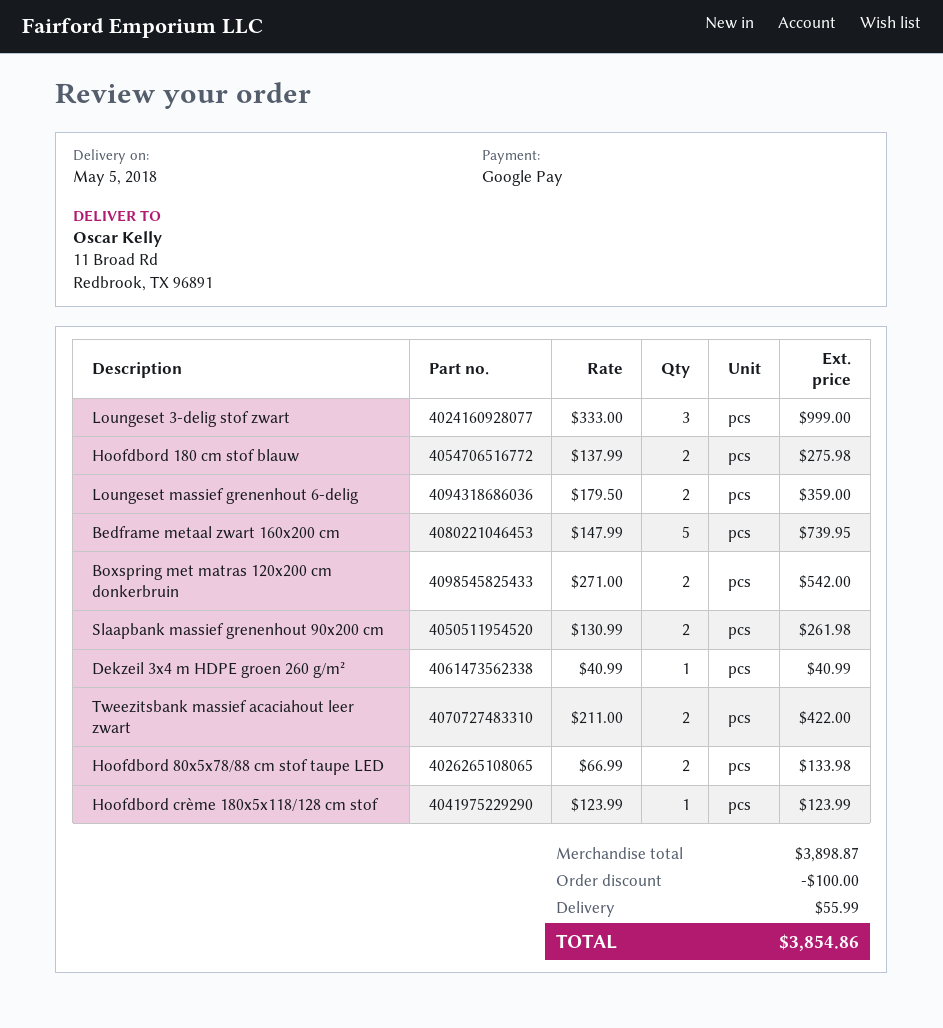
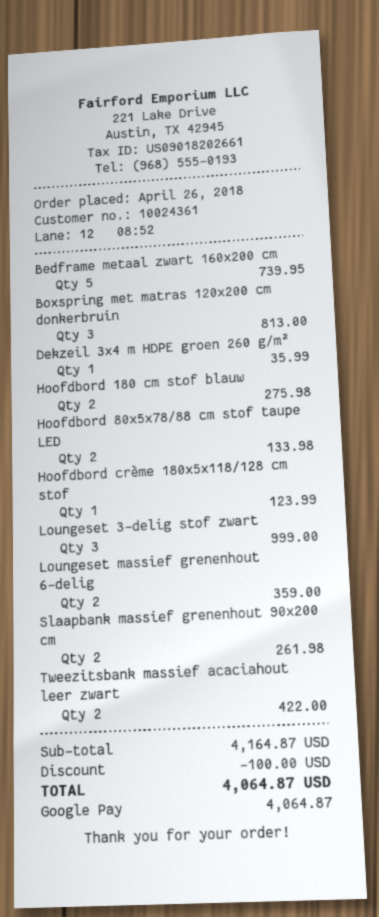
Boxspring met matras 120x200 cm donkerbruin: 2 for 542.00 -> 3 for 813.00
Dekzeil 3x4 m HDPE groen 260 g/m²: 1 for 40.99 -> 1 for 35.99
subtotal: 3898.87 -> 4164.87
shipping: 55.99 -> none
total: 3854.86 -> 4064.87

